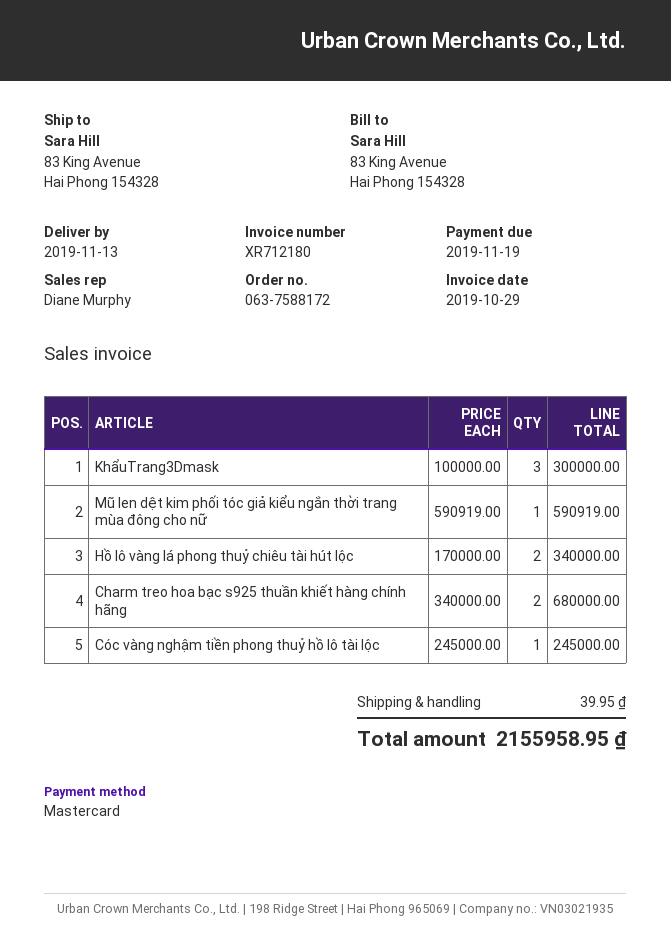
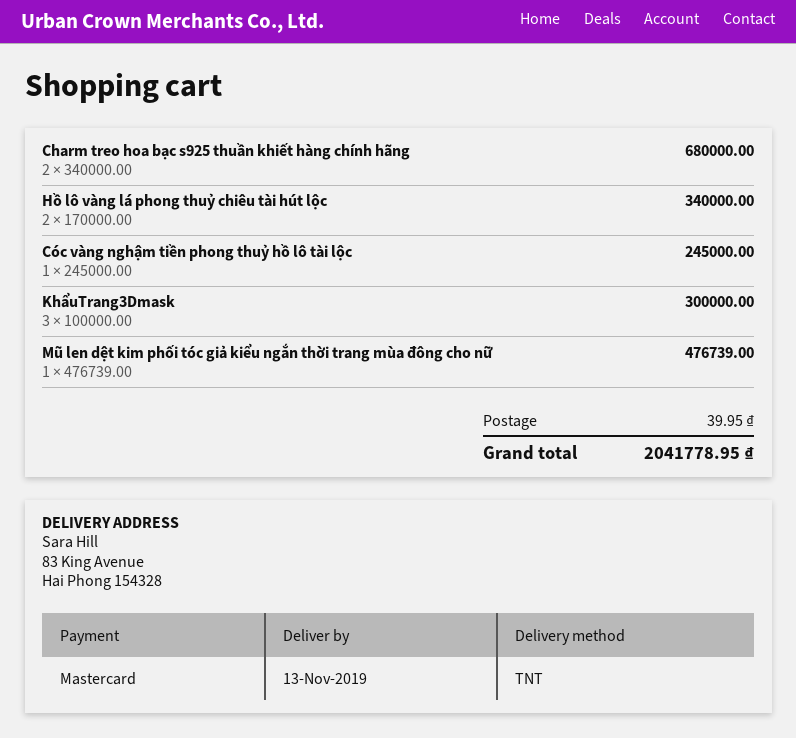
Mũ len dệt kim phối tóc giả kiểu ngắn thời trang mùa đông cho nữ: 1 x 590919.00 = 590919.00 -> 1 x 476739.00 = 476739.00
total: 2155958.95 -> 2041778.95

